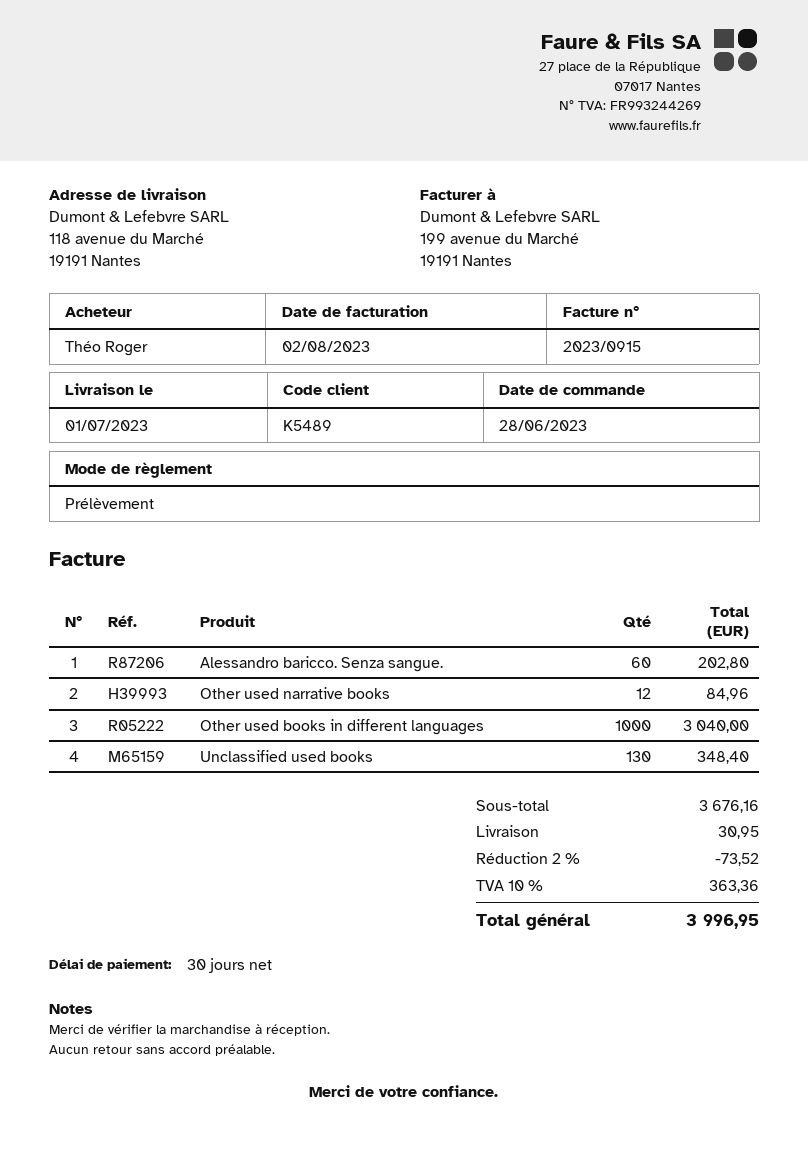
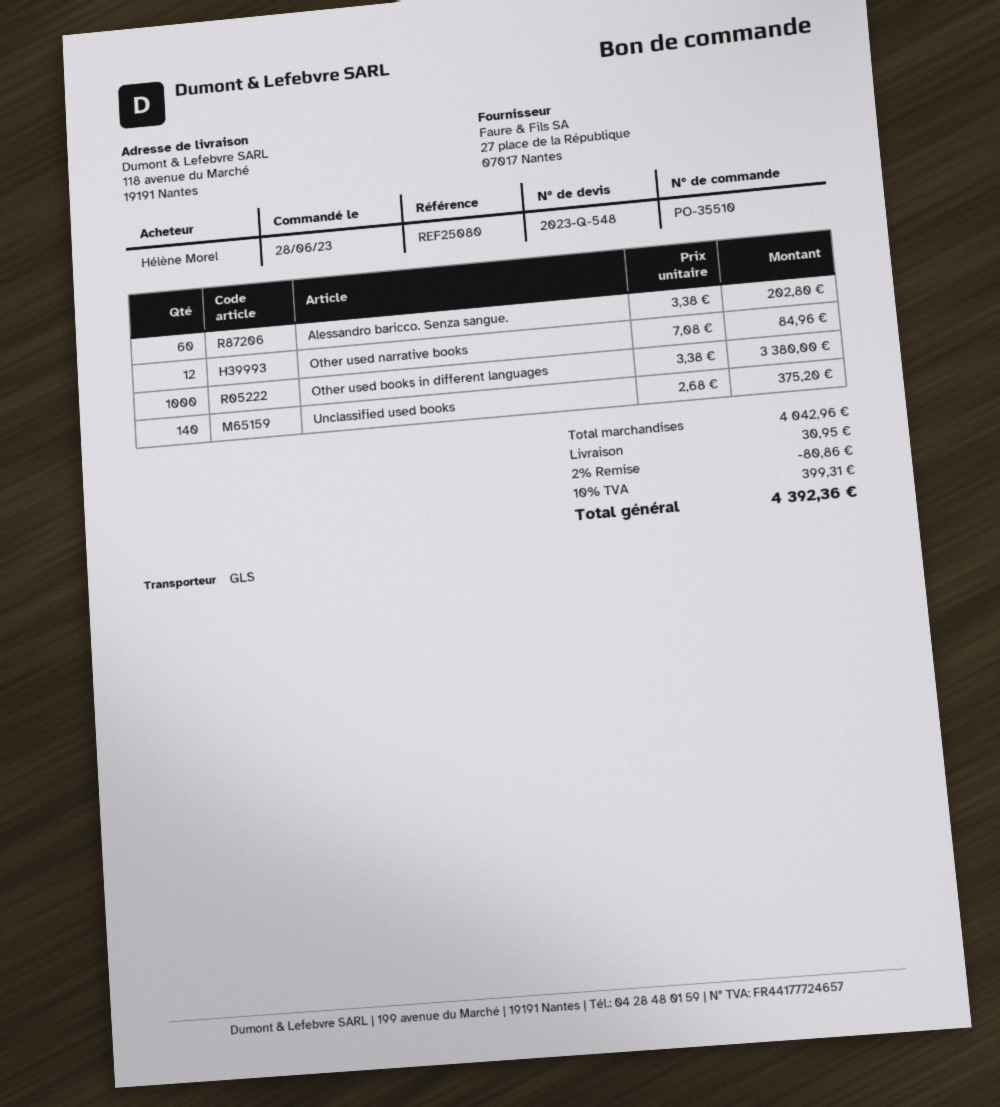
ordered by: Théo Roger -> Hélène Morel
Other used books in different languages: 1000 for 3040.00 -> 1000 for 3380.00
Unclassified used books: 130 for 348.40 -> 140 for 375.20
subtotal: 3676.16 -> 4042.96
discount: 2% = 73.52 -> 2% = 80.86
tax: 10% = 363.36 -> 10% = 399.31
total: 3996.95 -> 4392.36

